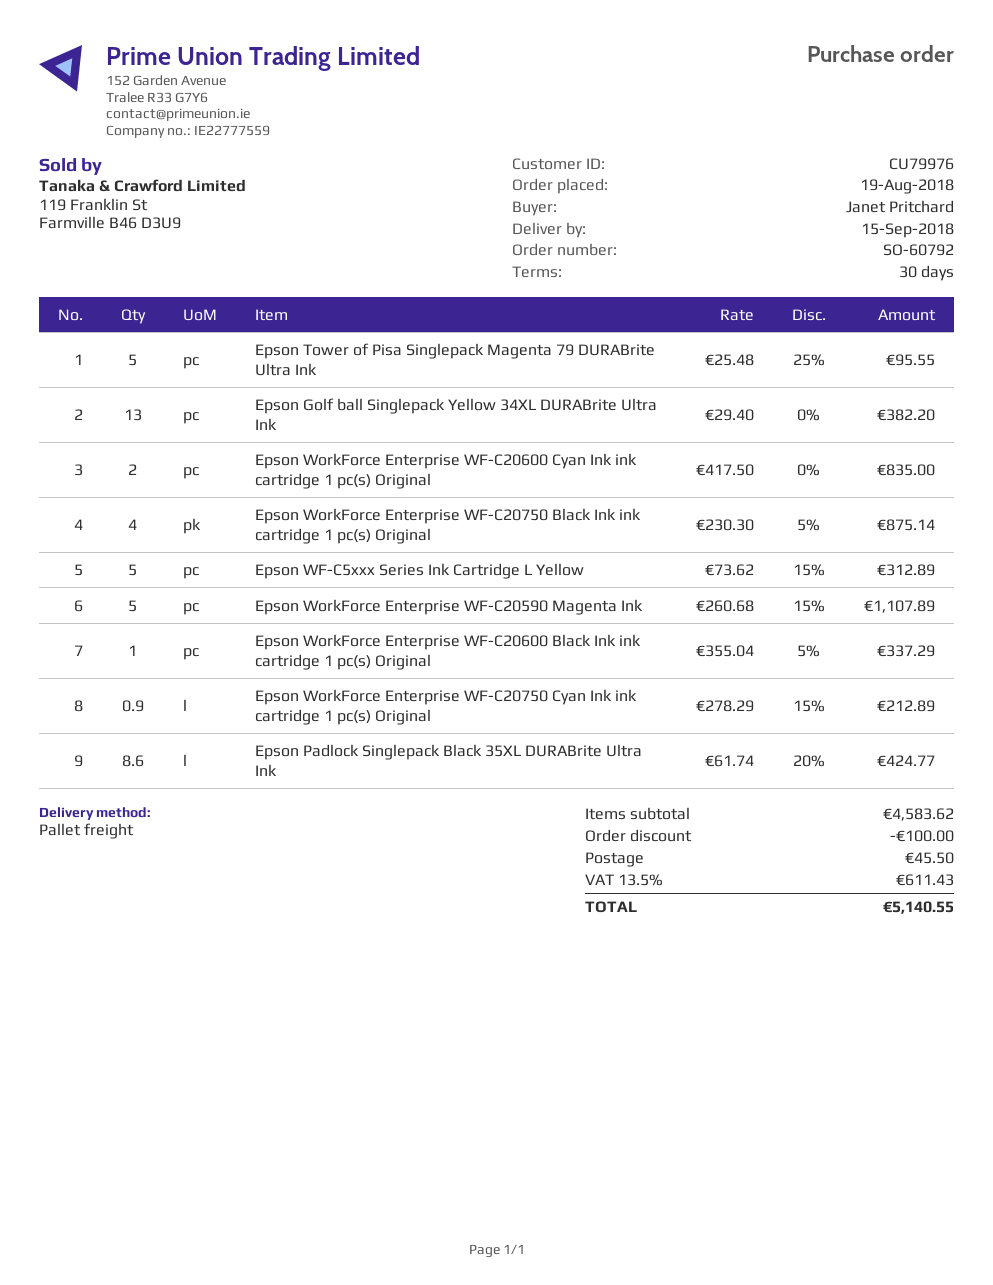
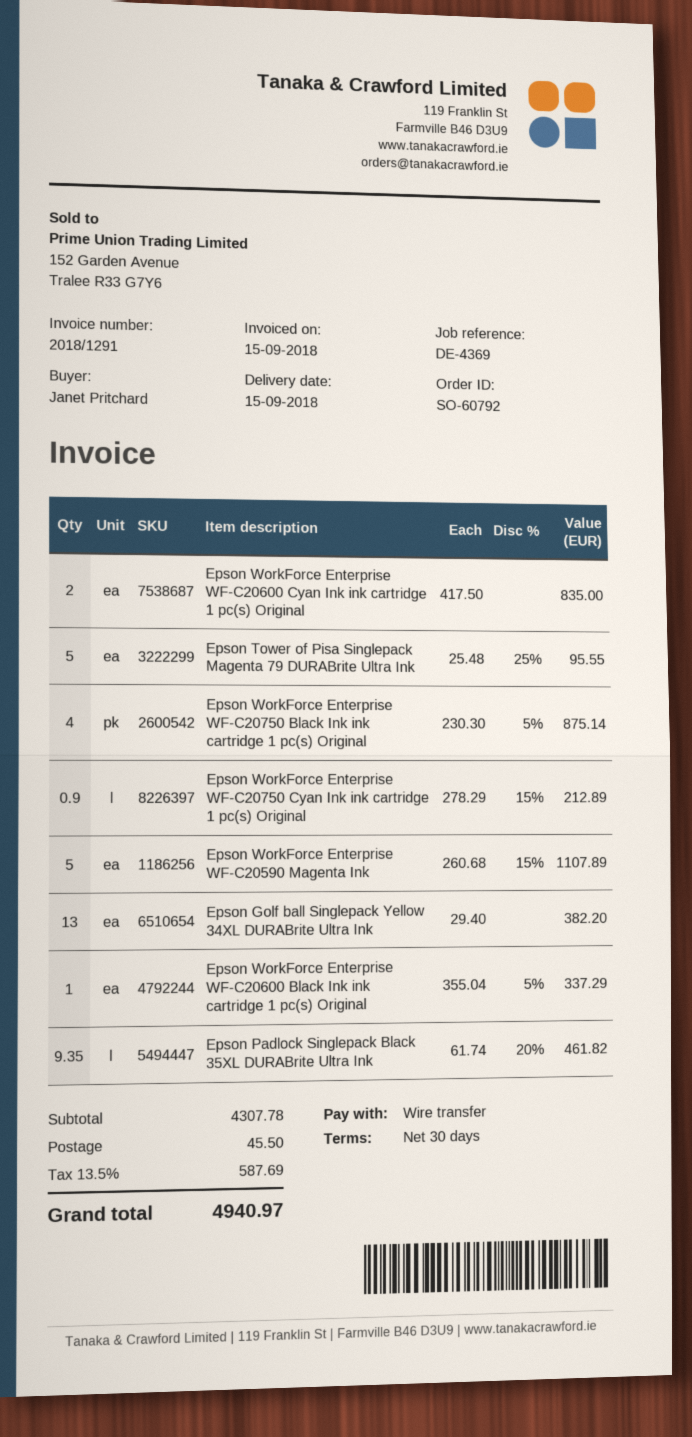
Epson WF-C5xxx Series Ink Cartridge L Yellow: 5 x 73.62 - 15% = 312.89 -> none
Epson Padlock Singlepack Black 35XL DURABrite Ultra Ink: 8.6 x 61.74 - 20% = 424.77 -> 9.35 x 61.74 - 20% = 461.82
subtotal: 4583.62 -> 4307.78
discount: 100.00 -> none
tax: 13.5% = 611.43 -> 13.5% = 587.69
total: 5140.55 -> 4940.97

